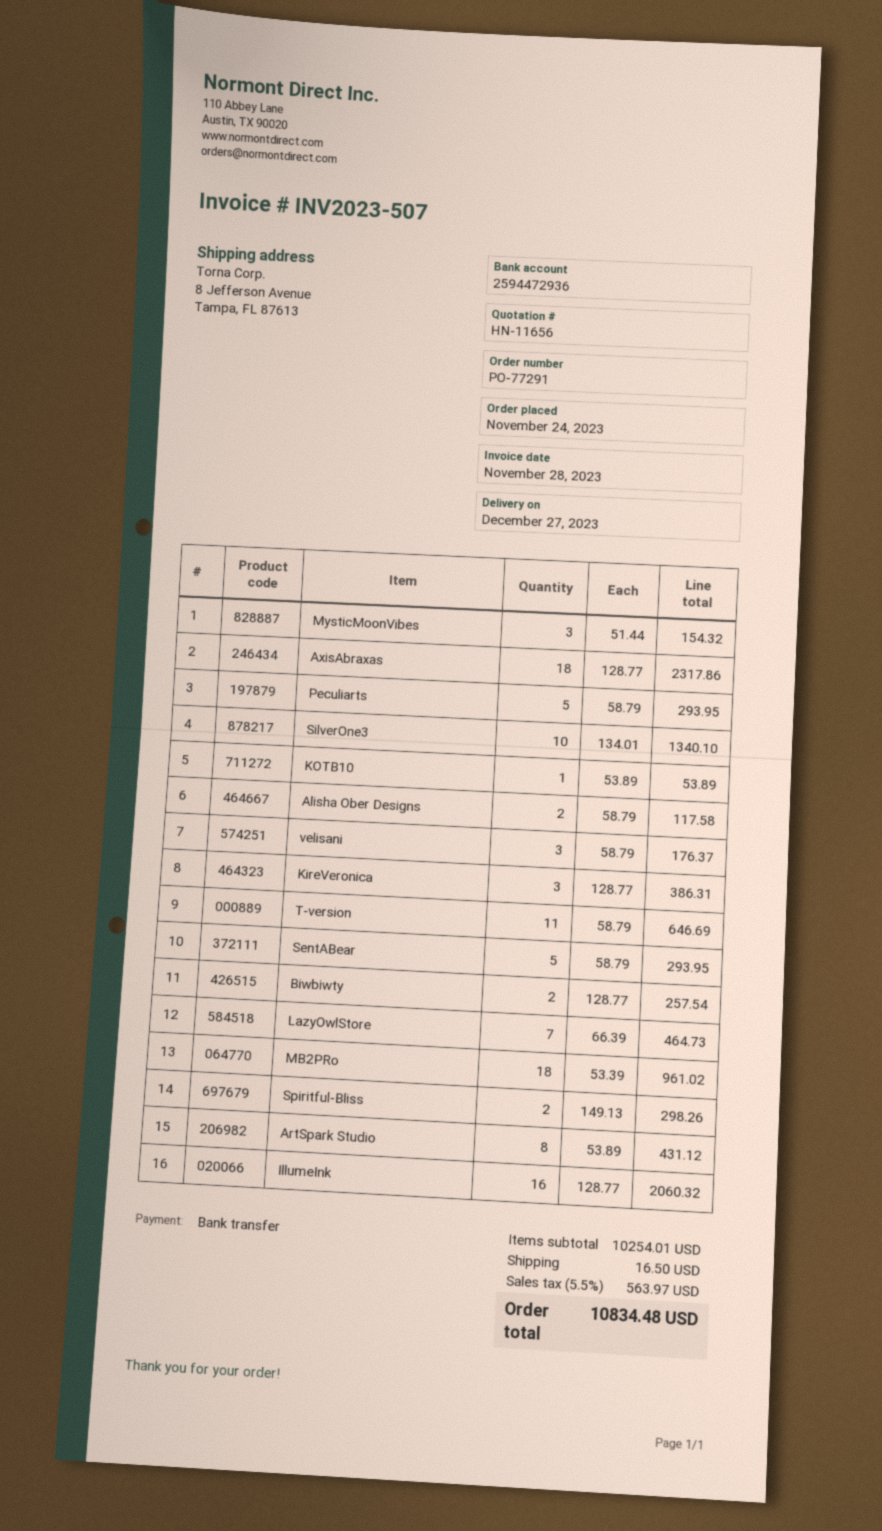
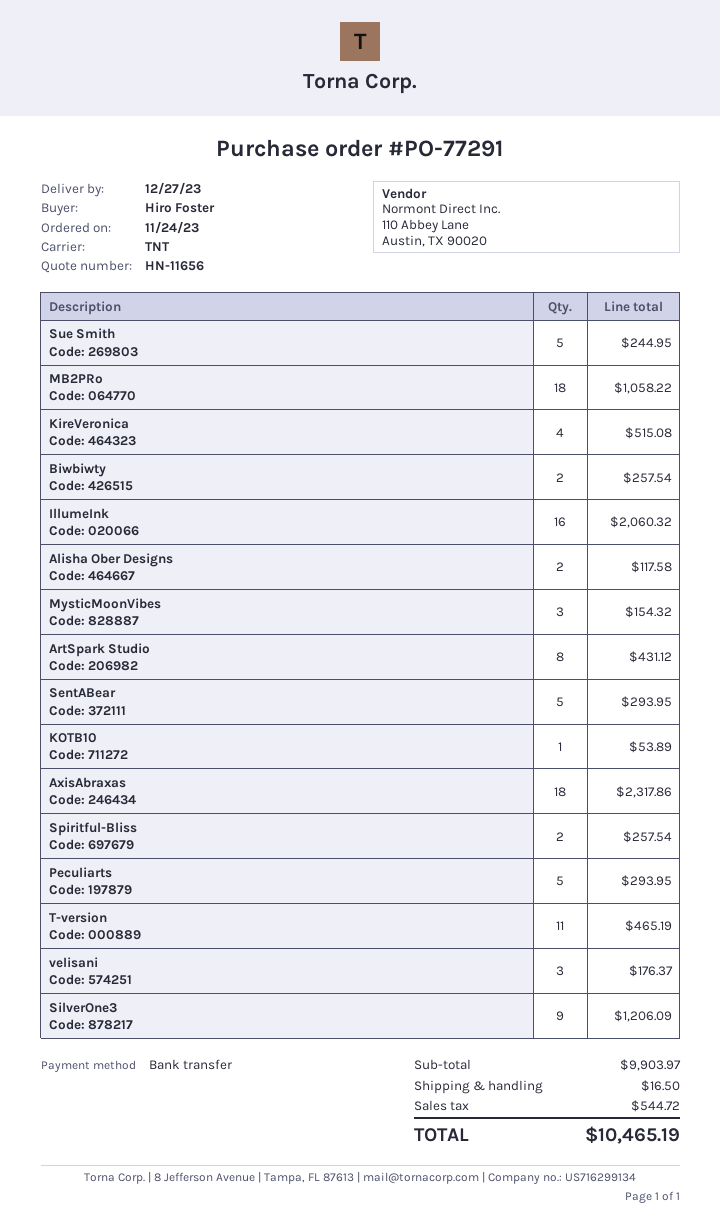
SilverOne3: 10 for 1340.10 -> 9 for 1206.09
KireVeronica: 3 for 386.31 -> 4 for 515.08
T-version: 11 for 646.69 -> 11 for 465.19
LazyOwlStore: 7 for 464.73 -> none
MB2PRo: 18 for 961.02 -> 18 for 1058.22
Spiritful-Bliss: 2 for 298.26 -> 2 for 257.54
Sue Smith: none -> 5 for 244.95
subtotal: 10254.01 -> 9903.97
tax: 563.97 -> 544.72
total: 10834.48 -> 10465.19

